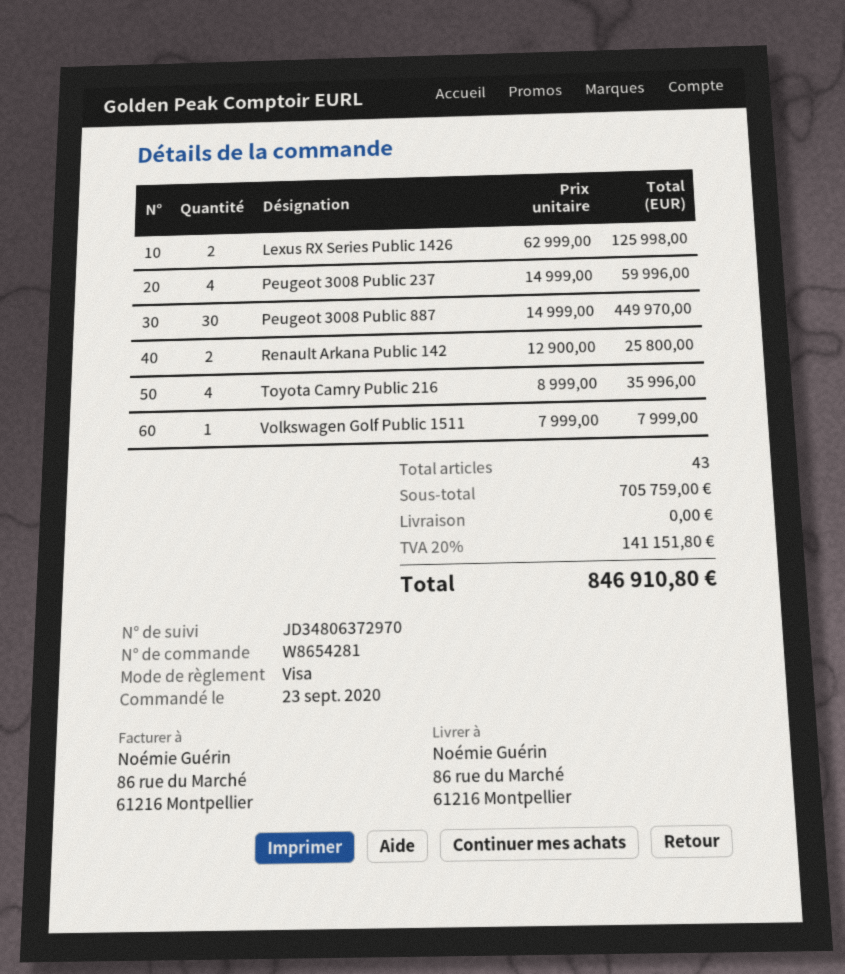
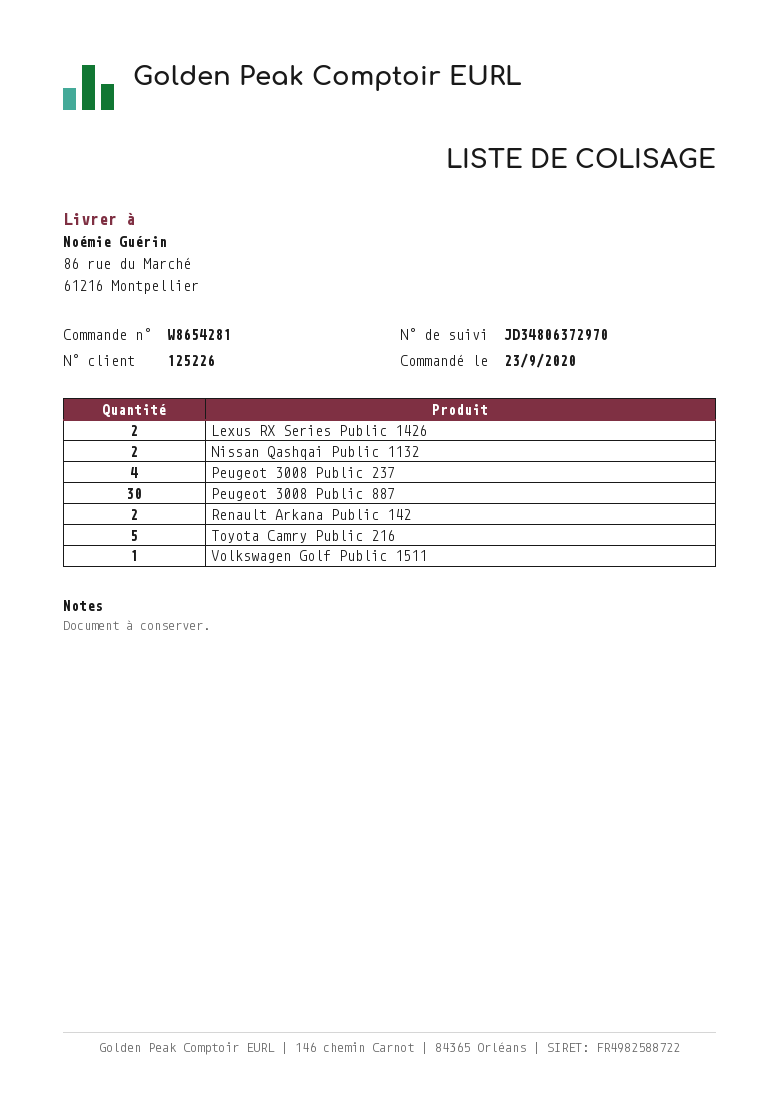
Toyota Camry Public 216: 4 -> 5
Nissan Qashqai Public 1132: none -> 2

